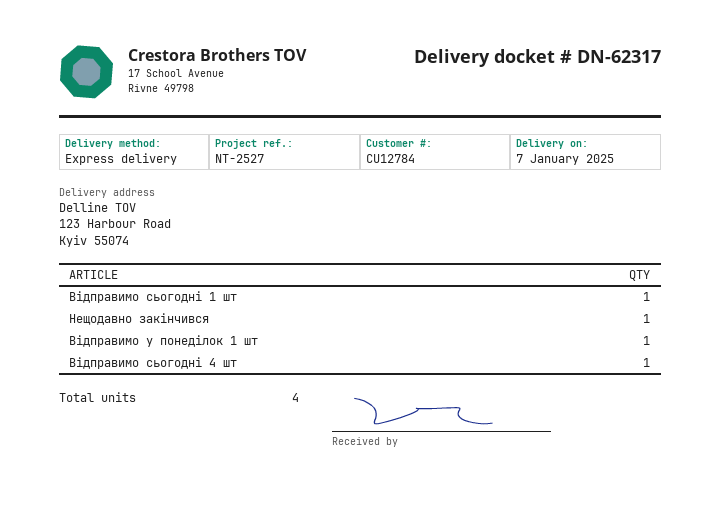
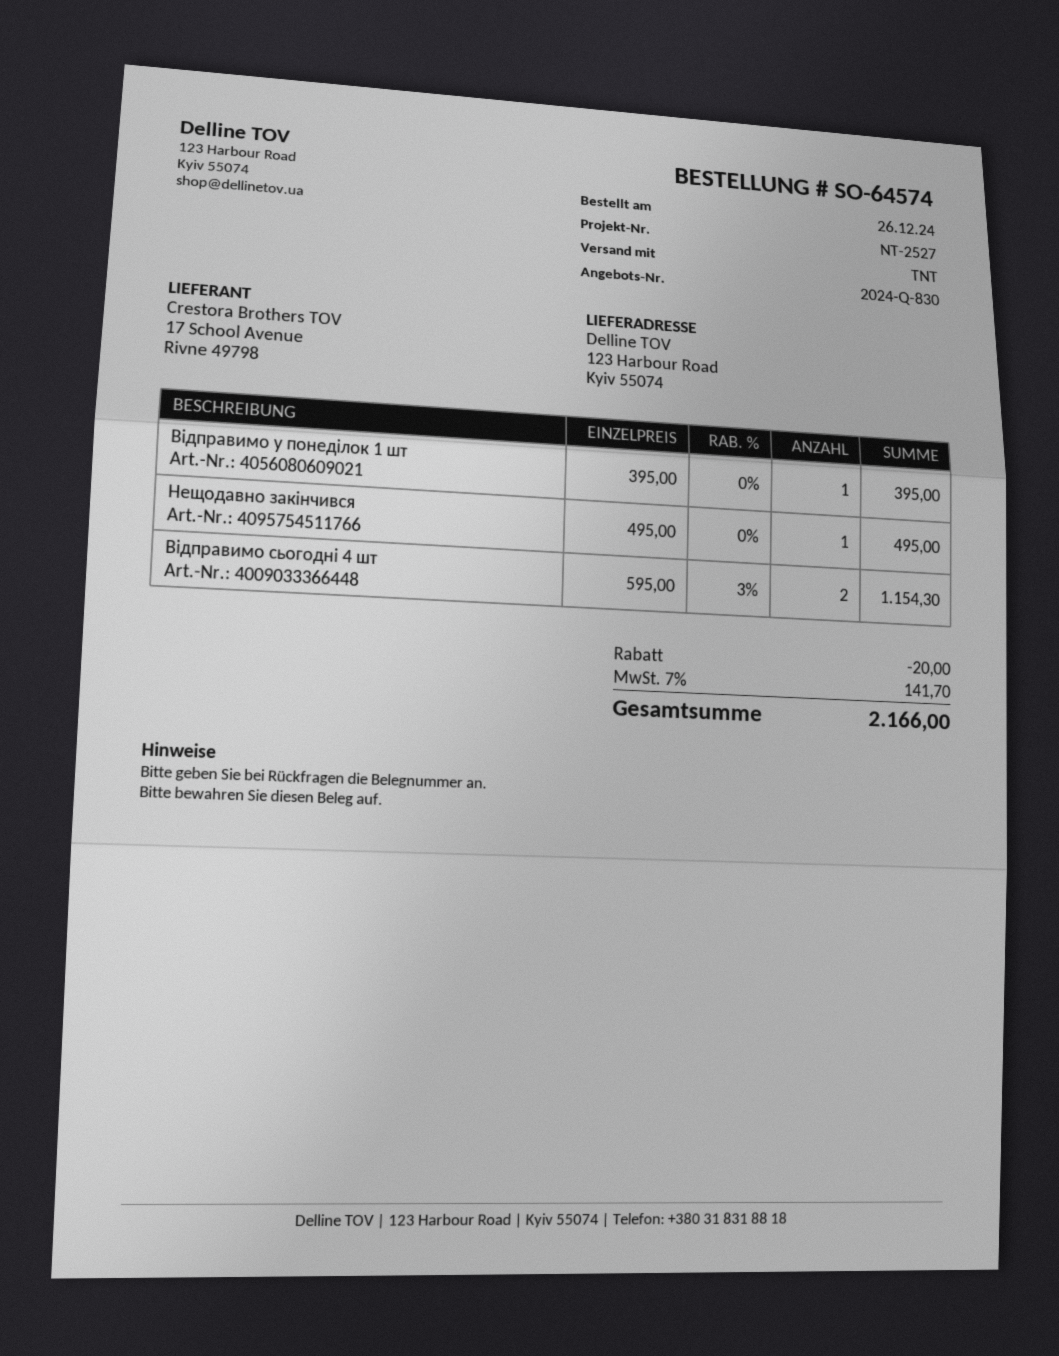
shipping method: express -> TNT
Відправимо сьогодні 1 шт: 1 -> none
Відправимо сьогодні 4 шт: 1 -> 2

